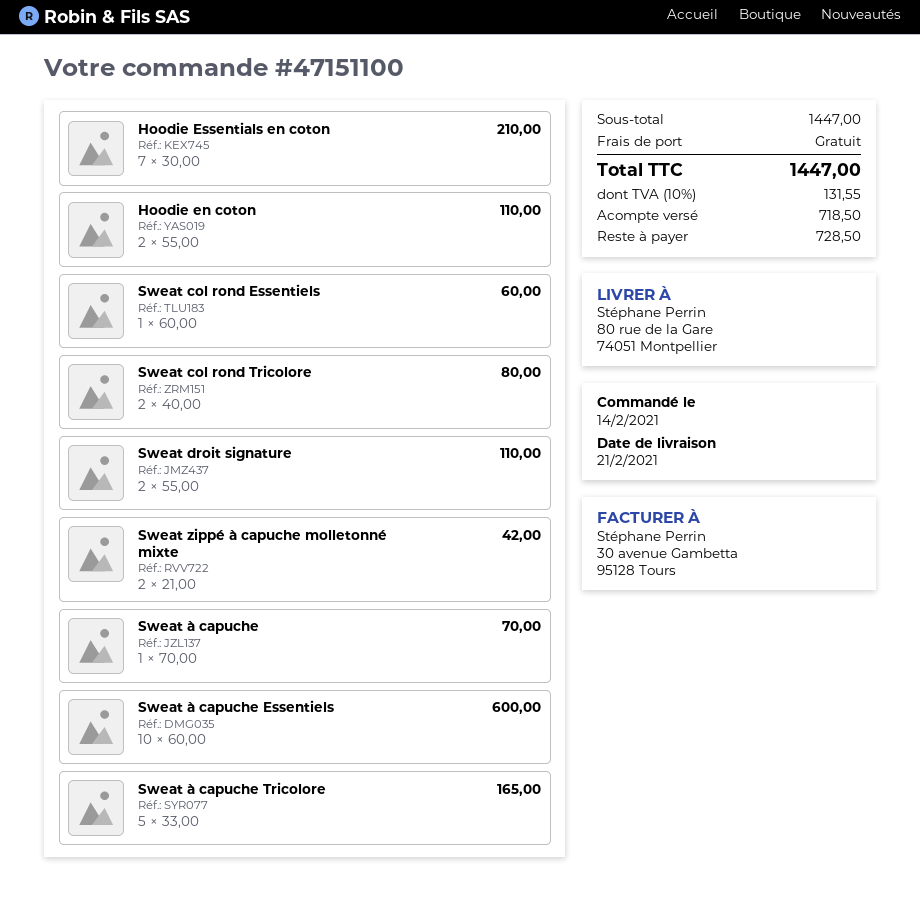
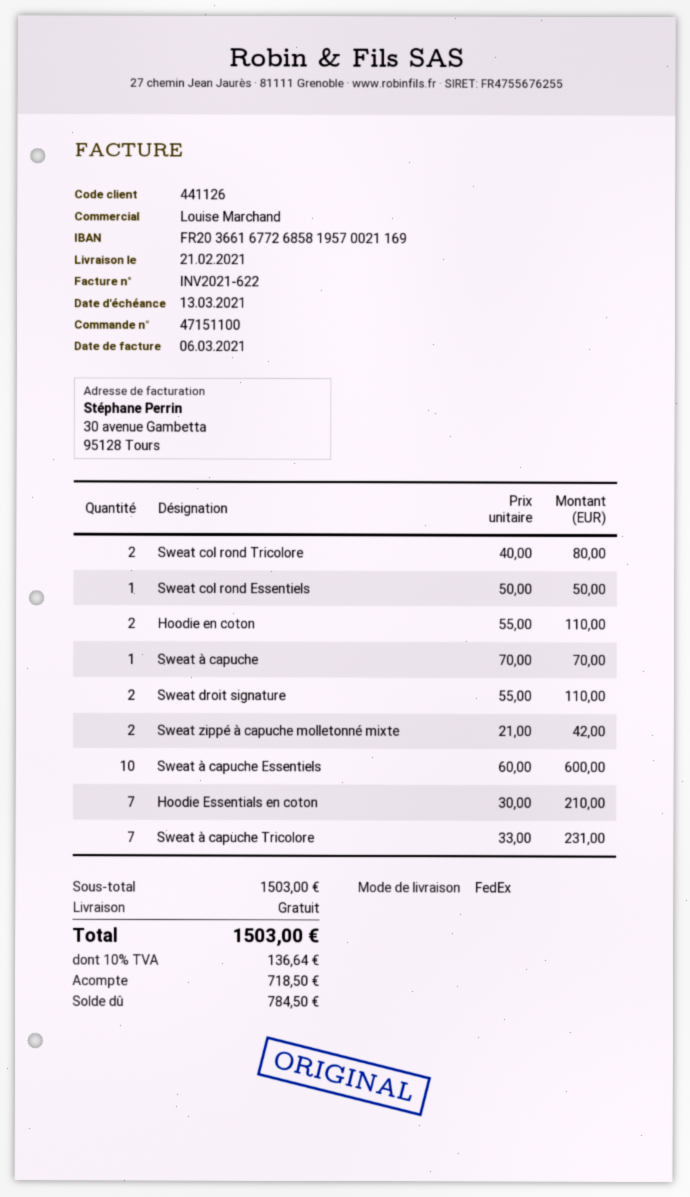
Sweat col rond Essentiels: 1 x 60.00 = 60.00 -> 1 x 50.00 = 50.00
Sweat à capuche Tricolore: 5 x 33.00 = 165.00 -> 7 x 33.00 = 231.00
subtotal: 1447.00 -> 1503.00
tax: 10% = 131.55 -> 10% = 136.64
total: 1447.00 -> 1503.00
balance: 728.50 -> 784.50

